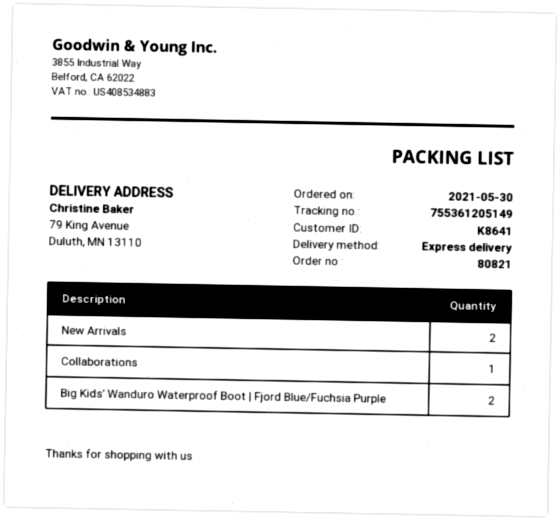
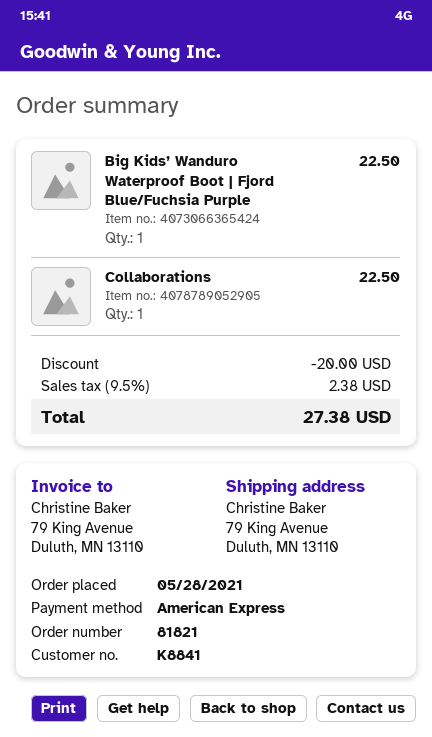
order number: 80821 -> 81821
order date: 2021-05-30 -> 2021-05-28
customer number: K8641 -> K8841
New Arrivals: 2 -> none
Big Kids’ Wanduro Waterproof Boot | Fjord Blue/Fuchsia Purple: 2 -> 1

